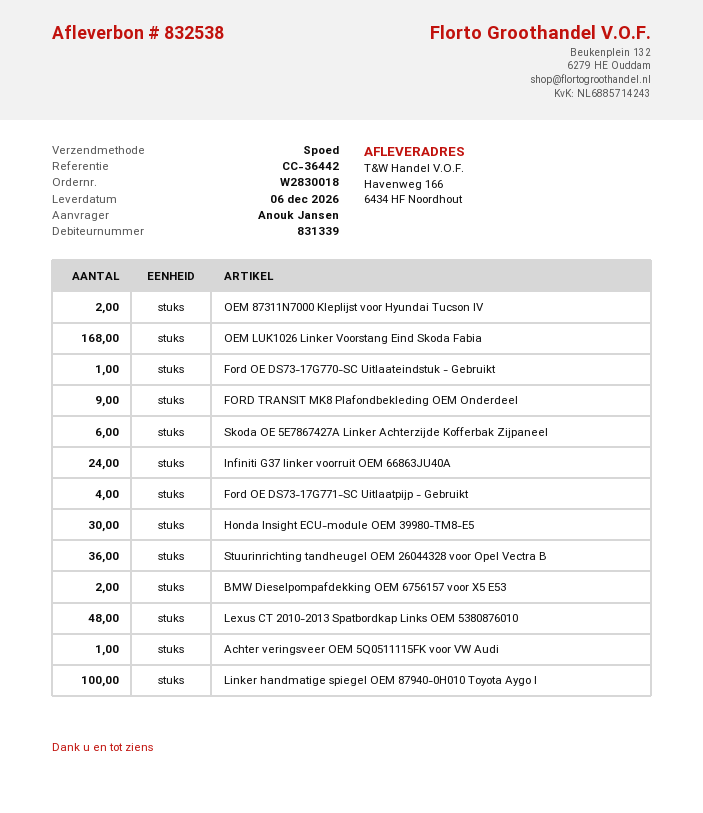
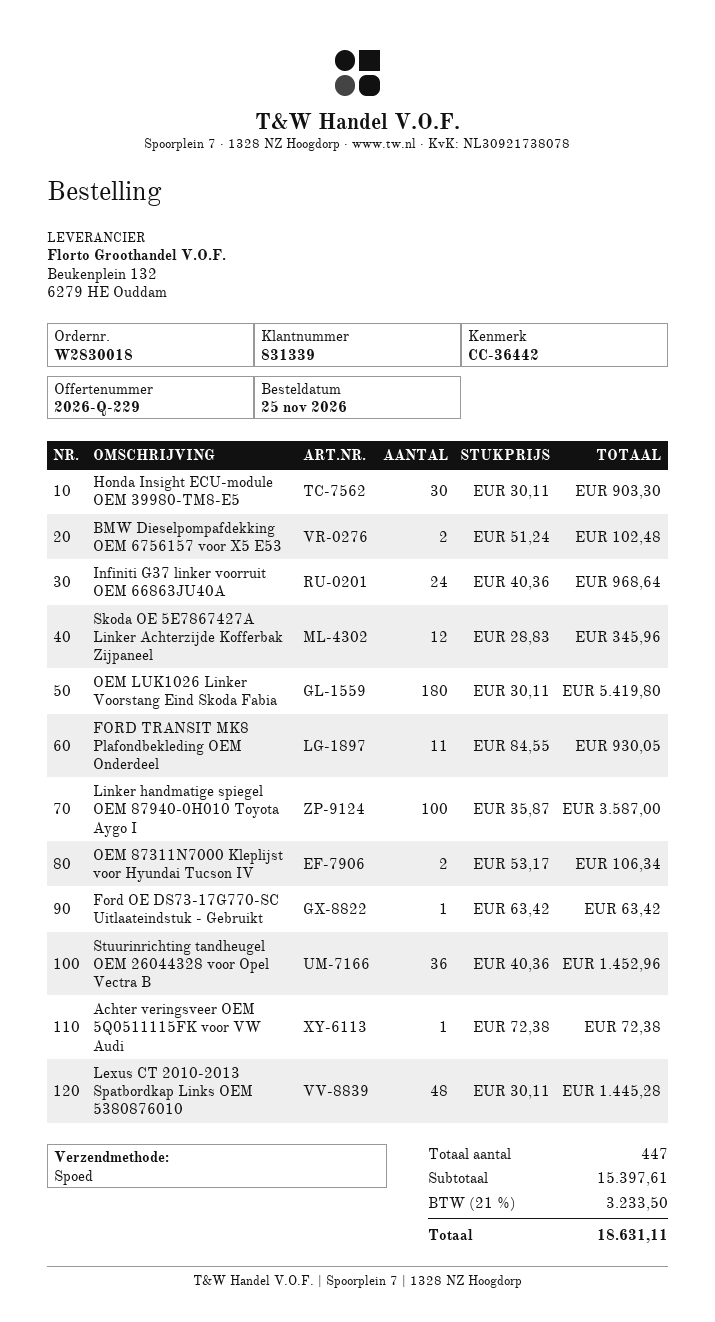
OEM LUK1026 Linker Voorstang Eind Skoda Fabia: 168 -> 180
FORD TRANSIT MK8 Plafondbekleding OEM Onderdeel: 9 -> 11
Skoda OE 5E7867427A Linker Achterzijde Kofferbak Zijpaneel: 6 -> 12
Ford OE DS73-17G771-SC Uitlaatpijp - Gebruikt: 4 -> none

